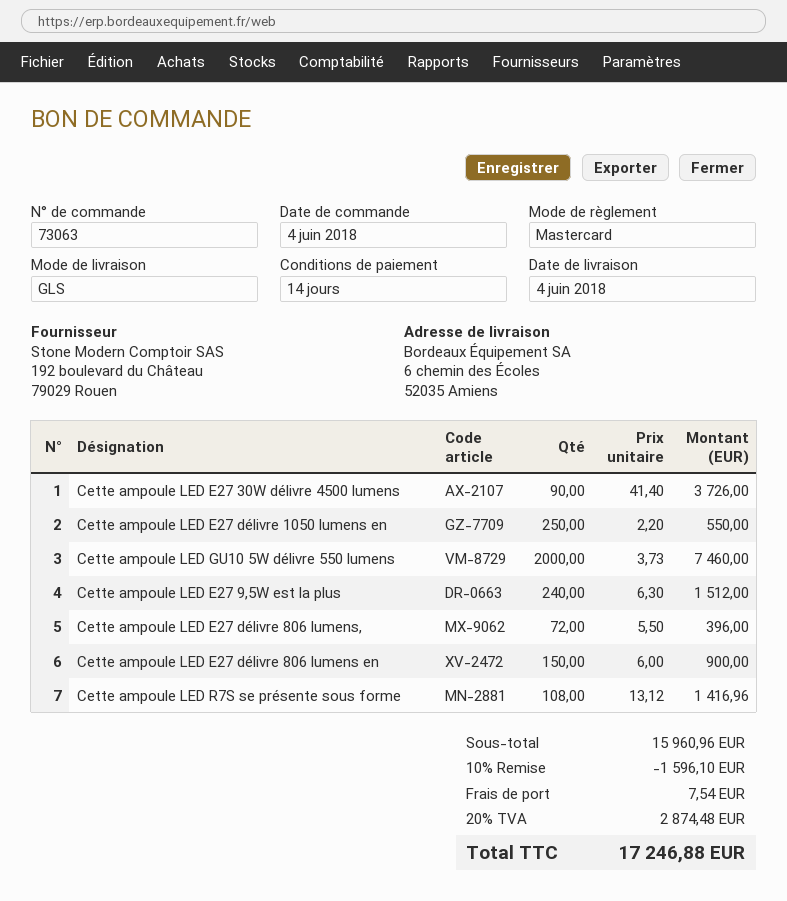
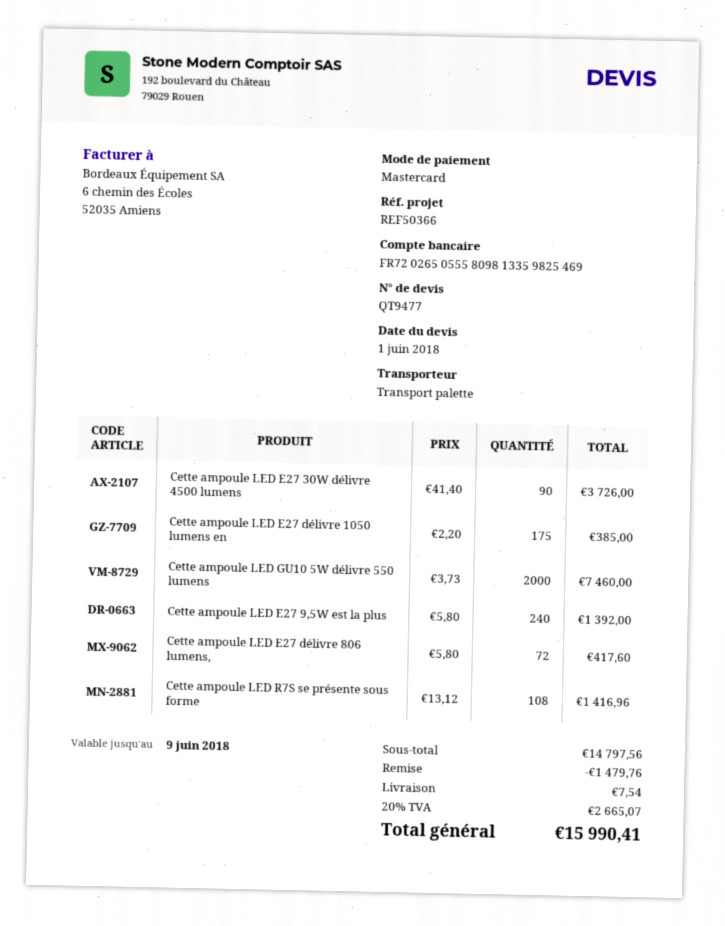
shipping method: GLS -> pallet freight
Cette ampoule LED E27 délivre 1050 lumens en: 250 x 2.20 = 550.00 -> 175 x 2.20 = 385.00
Cette ampoule LED E27 9,5W est la plus: 240 x 6.30 = 1512.00 -> 240 x 5.80 = 1392.00
Cette ampoule LED E27 délivre 806 lumens,: 72 x 5.50 = 396.00 -> 72 x 5.80 = 417.60
Cette ampoule LED E27 délivre 806 lumens en: 150 x 6.00 = 900.00 -> none
subtotal: 15960.96 -> 14797.56
discount: 1596.10 -> 1479.76
tax: 20% = 2874.48 -> 20% = 2665.07
total: 17246.88 -> 15990.41

